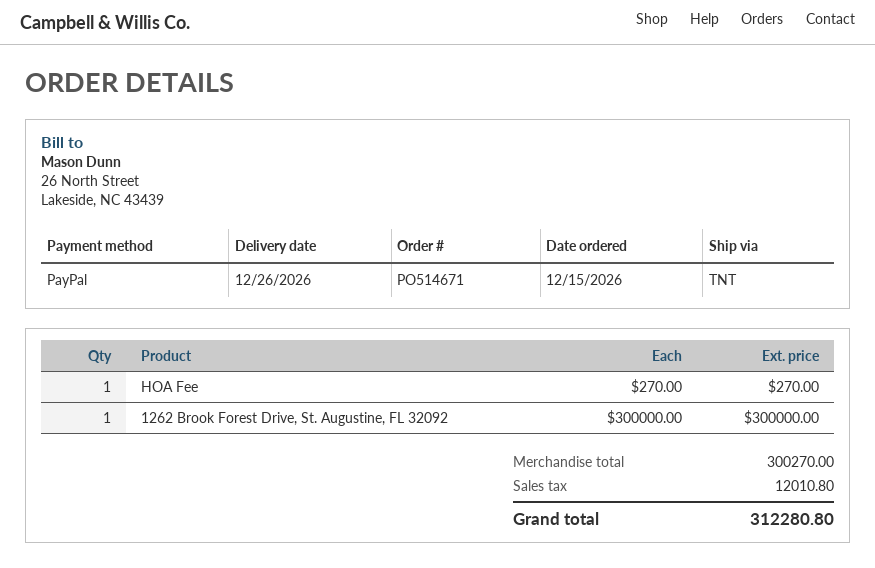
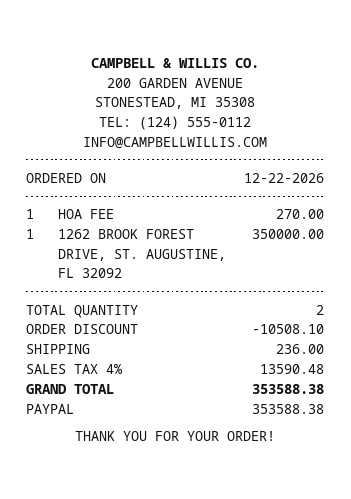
order date: 2026-12-15 -> 2026-12-22
1262 Brook Forest Drive, St. Augustine, FL 32092: 1 x 300000.00 = 300000.00 -> 1 x 350000.00 = 350000.00
discount: none -> 10508.10
shipping: none -> 236.00
tax: 12010.80 -> 13590.48
total: 312280.80 -> 353588.38

